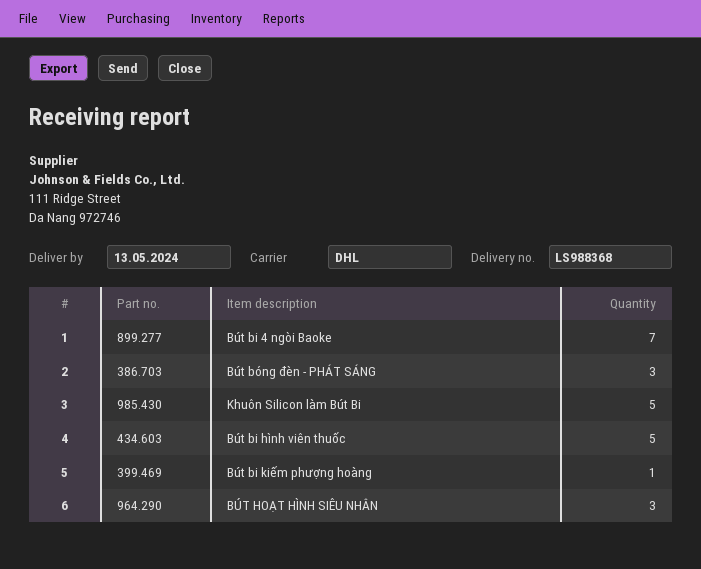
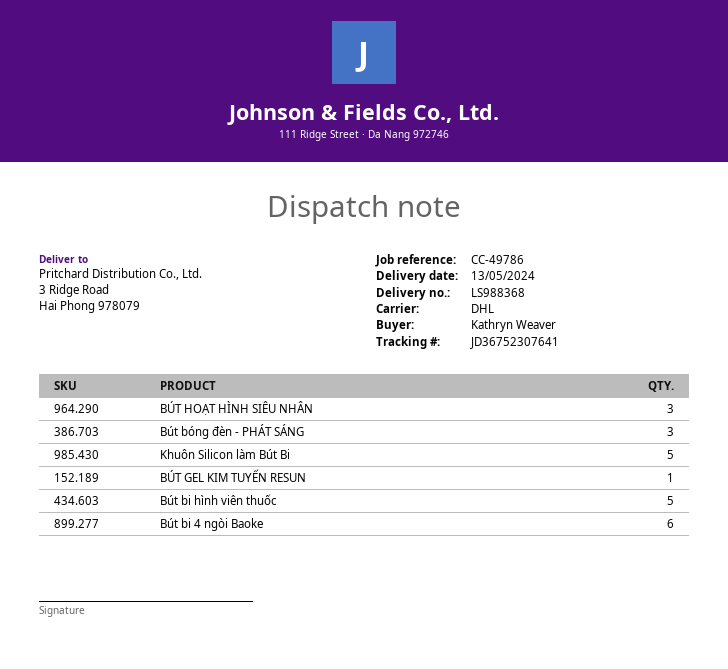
Bút bi 4 ngòi Baoke: 7 -> 6
Bút bi kiếm phượng hoàng: 1 -> none
BÚT GEL KIM TUYẾN RESUN: none -> 1

